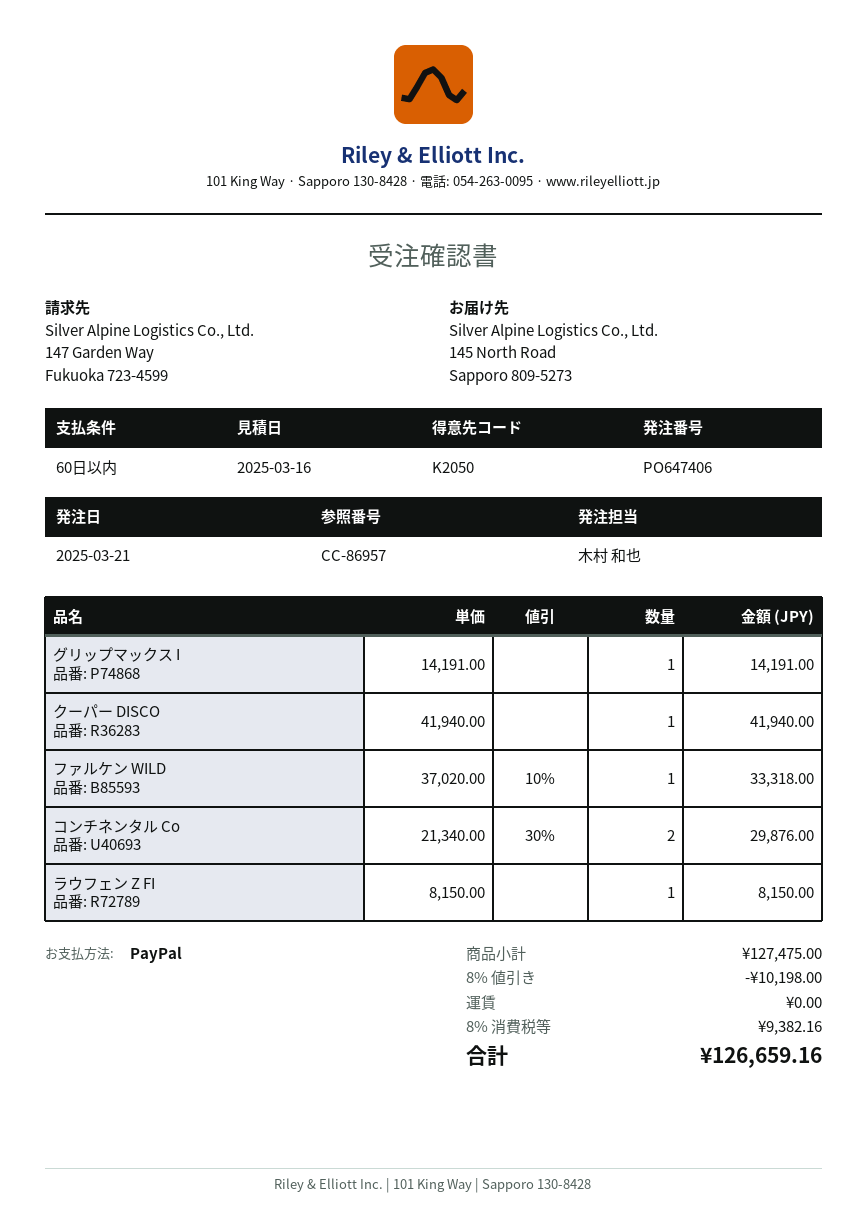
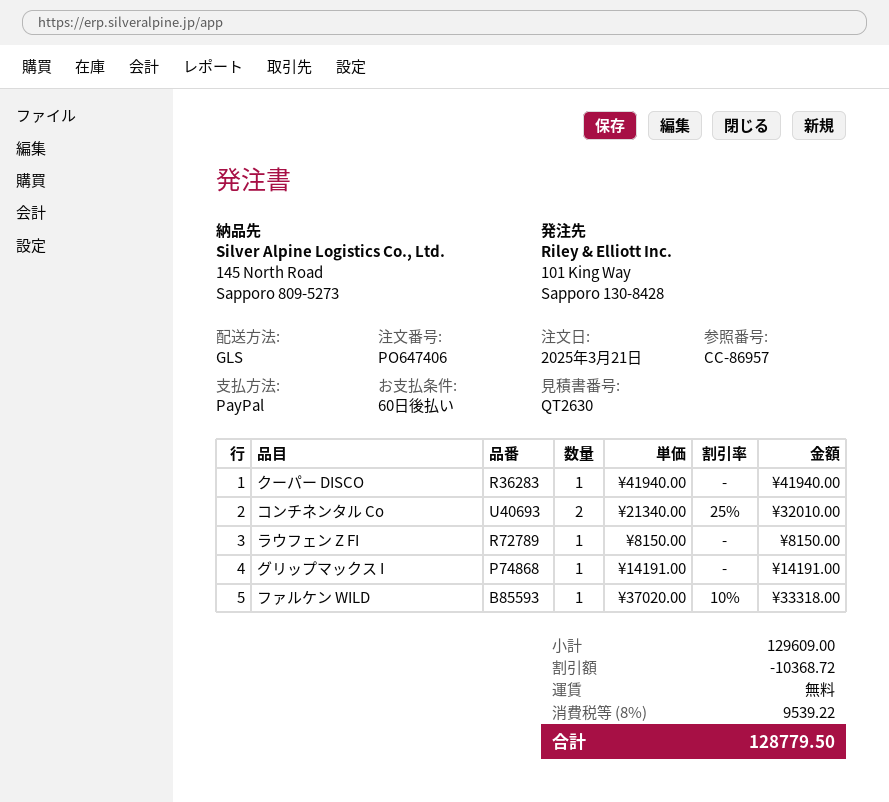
コンチネンタル Co: 2 x 21340.00 - 30% = 29876.00 -> 2 x 21340.00 - 25% = 32010.00
subtotal: 127475.00 -> 129609.00
discount: 10198.00 -> 10368.72
tax: 8% = 9382.16 -> 8% = 9539.22
total: 126659.16 -> 128779.50

